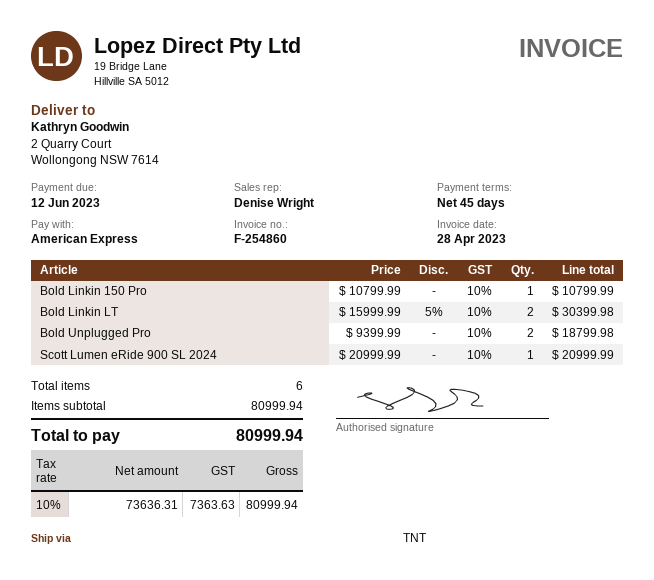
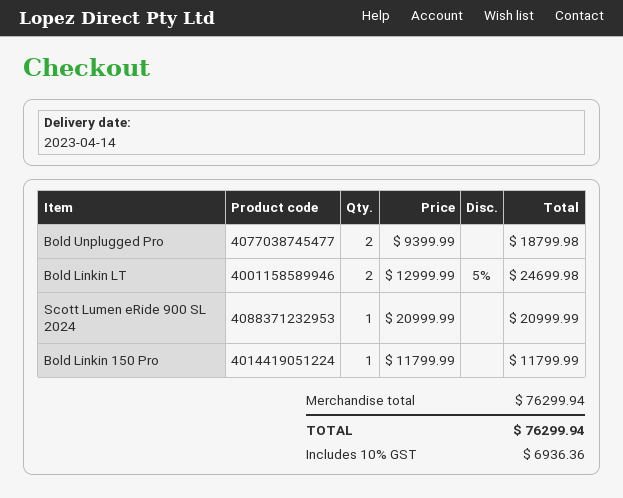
Bold Linkin 150 Pro: 1 x 10799.99 = 10799.99 -> 1 x 11799.99 = 11799.99
Bold Linkin LT: 2 x 15999.99 - 5% = 30399.98 -> 2 x 12999.99 - 5% = 24699.98
subtotal: 80999.94 -> 76299.94
tax: 10% = 7363.63 -> 10% = 6936.36
total: 80999.94 -> 76299.94

